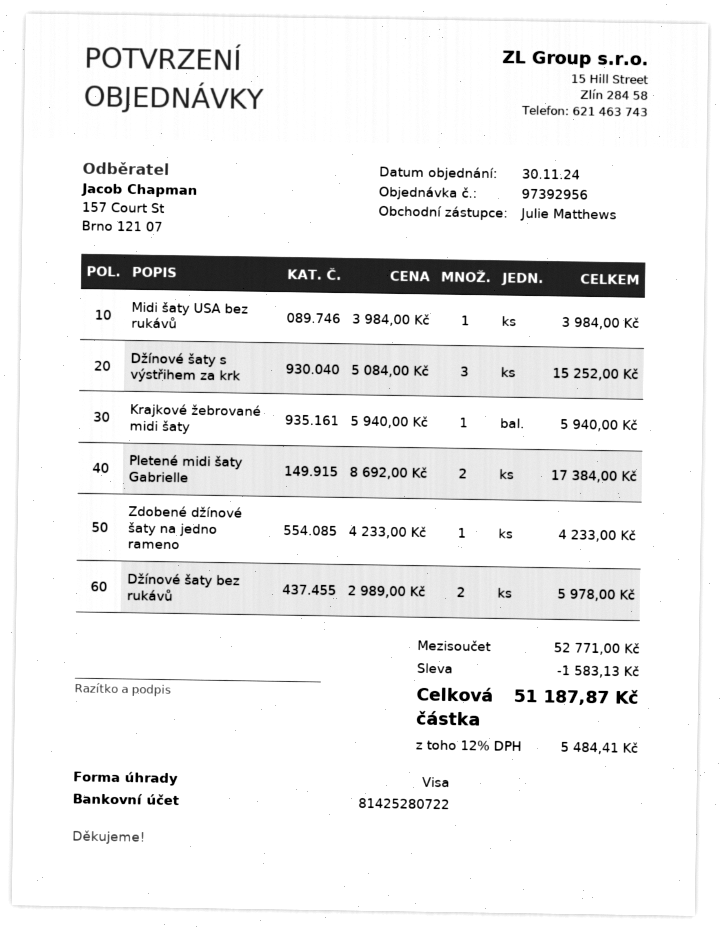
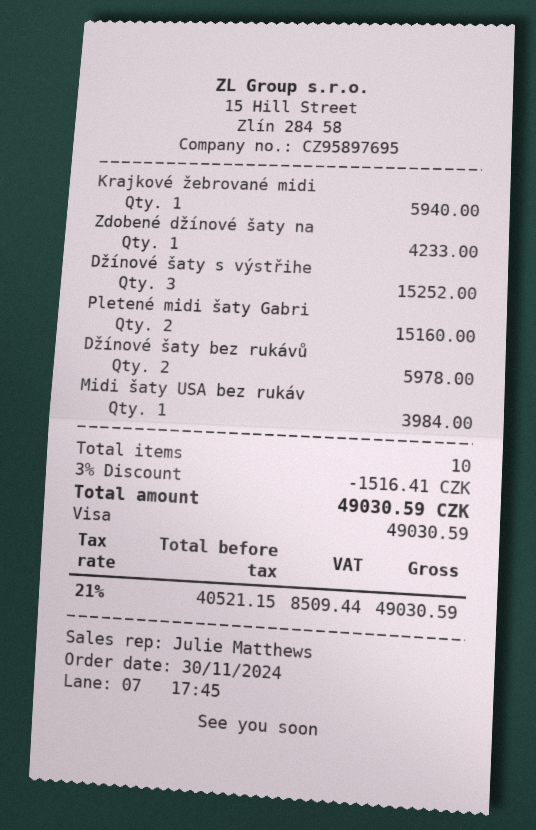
Pletené midi šaty Gabrielle: 2 for 17384.00 -> 2 for 15160.00
discount: 1583.13 -> 1516.41
tax: 12% = 5484.41 -> 21% = 8509.44
total: 51187.87 -> 49030.59

